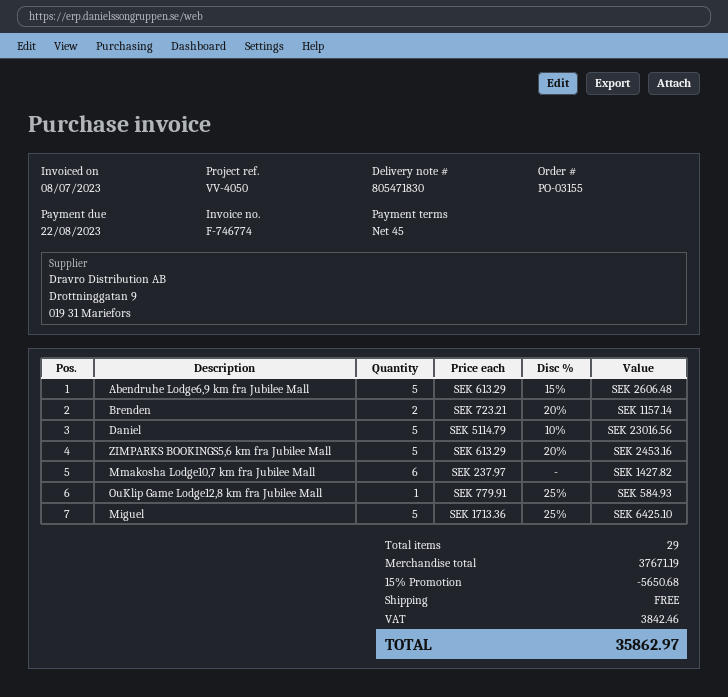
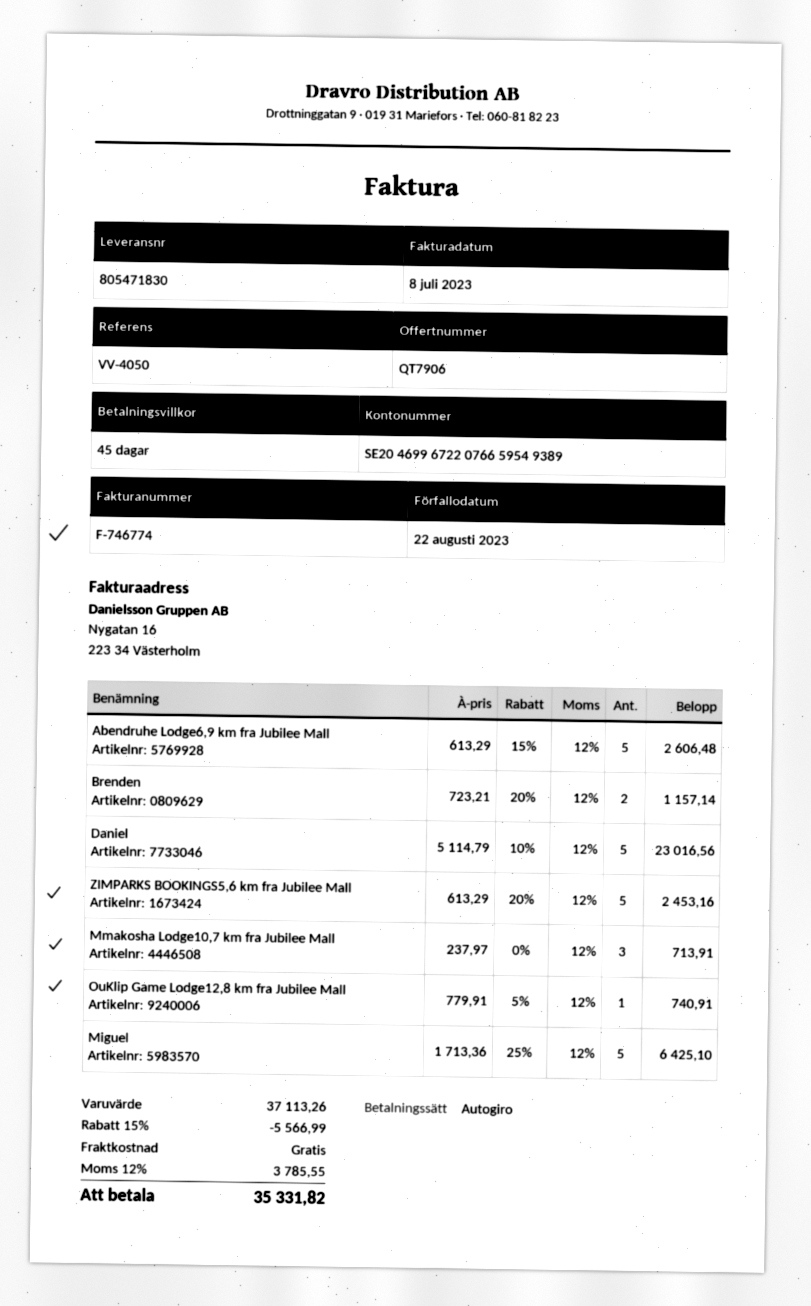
Mmakosha Lodge10,7 km fra Jubilee Mall: 6 x 237.97 = 1427.82 -> 3 x 237.97 = 713.91
OuKlip Game Lodge12,8 km fra Jubilee Mall: 1 x 779.91 - 25% = 584.93 -> 1 x 779.91 - 5% = 740.91
subtotal: 37671.19 -> 37113.26
discount: 15% = 5650.68 -> 15% = 5566.99
tax: 3842.46 -> 3785.55
total: 35862.97 -> 35331.82

